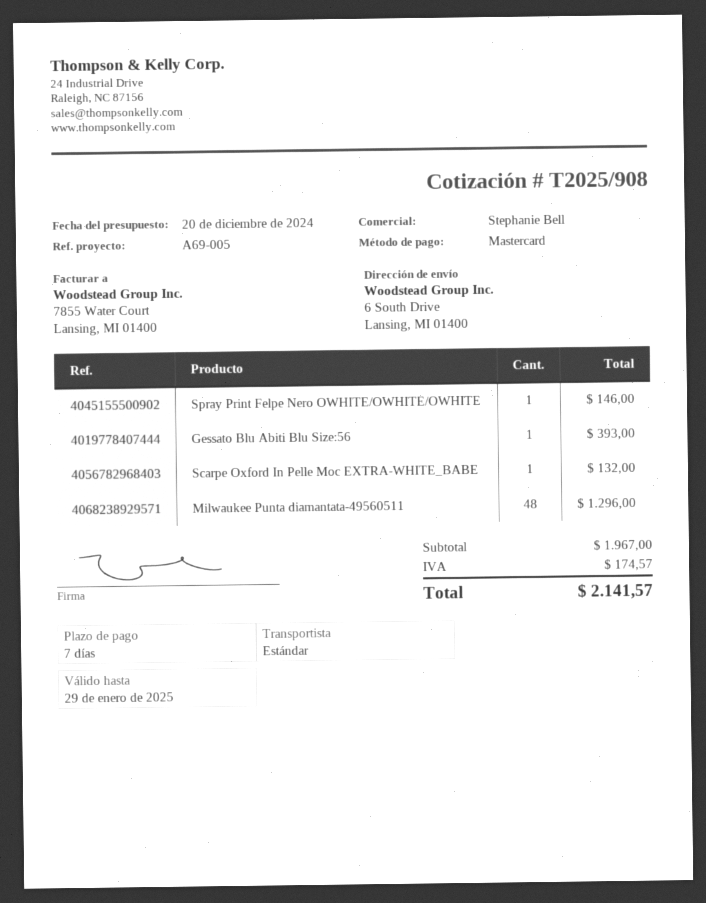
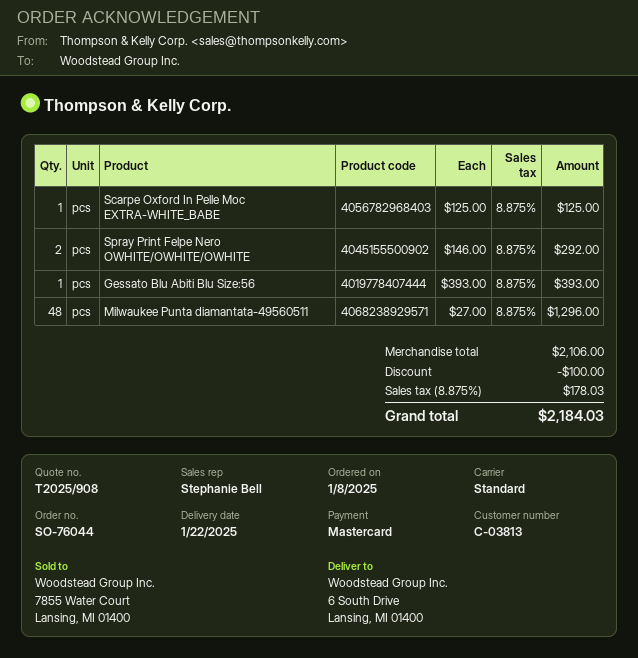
Spray Print Felpe Nero OWHITE/OWHITE/OWHITE: 1 for 146.00 -> 2 for 292.00
Scarpe Oxford In Pelle Moc EXTRA-WHITE_BABE: 1 for 132.00 -> 1 for 125.00
subtotal: 1967.00 -> 2106.00
discount: none -> 100.00
tax: 174.57 -> 178.03
total: 2141.57 -> 2184.03

